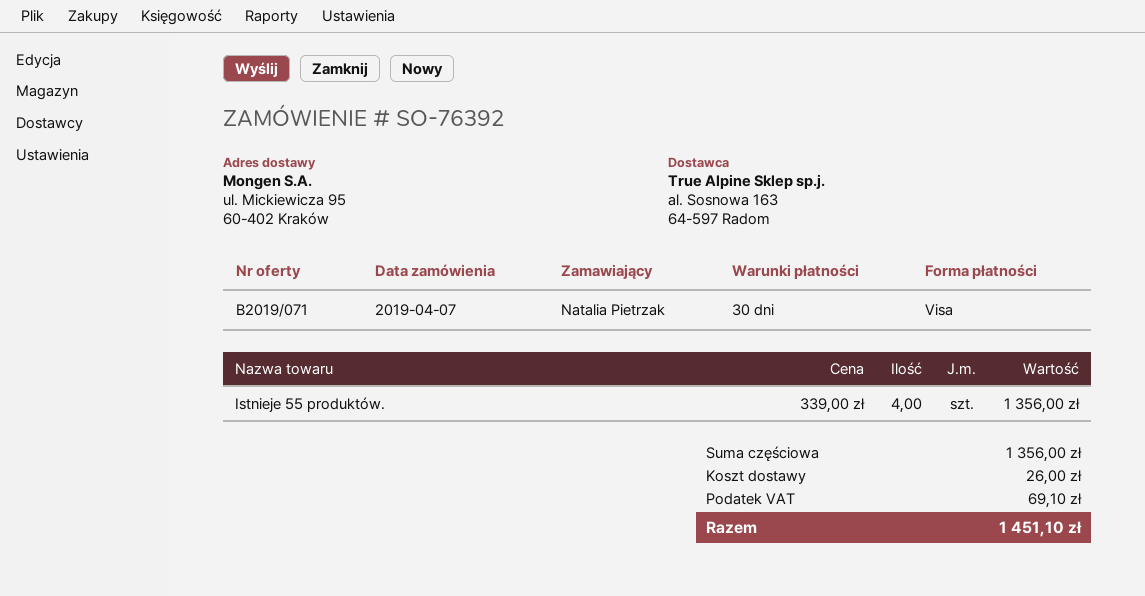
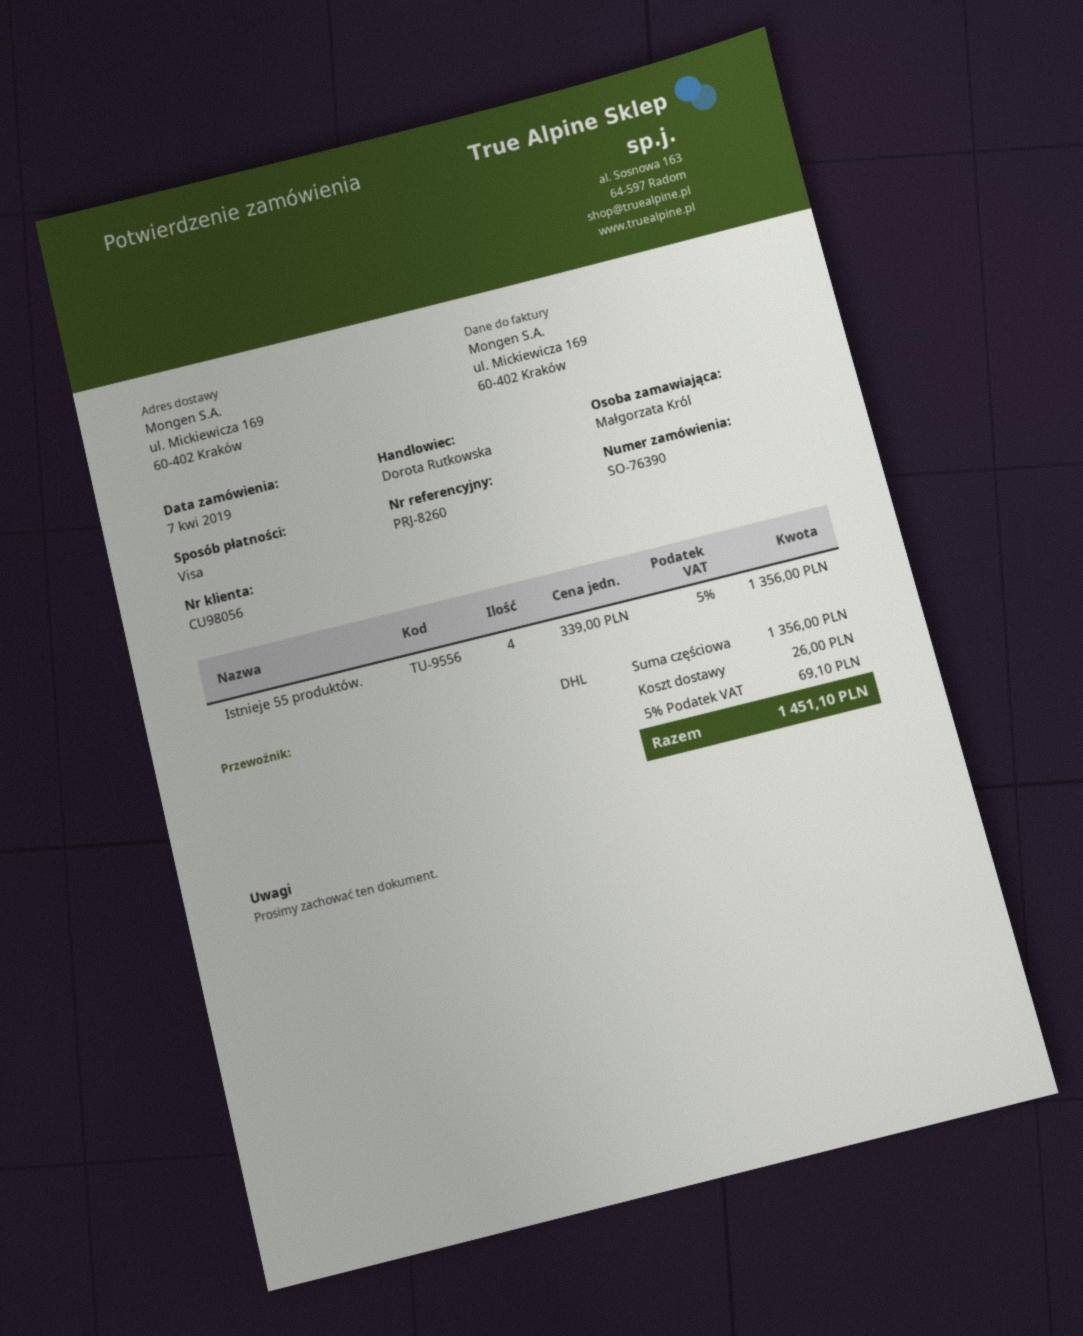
order number: SO-76392 -> SO-76390
ordered by: Natalia Pietrzak -> Małgorzata Król
ship to: ul. Mickiewicza 95, 60-402 Kraków -> ul. Mickiewicza 169, 60-402 Kraków

